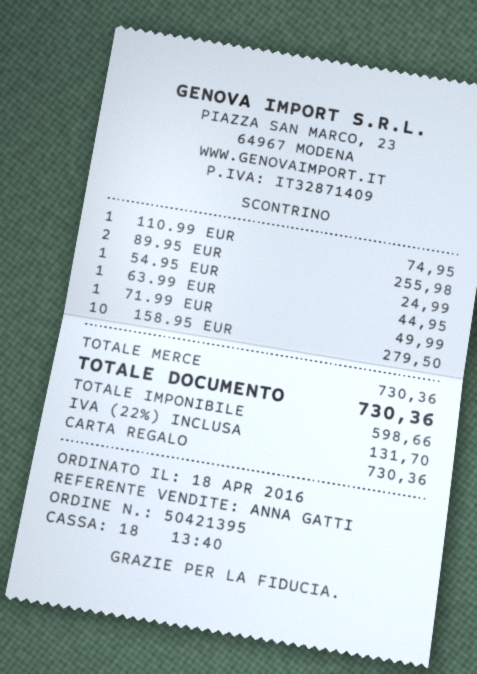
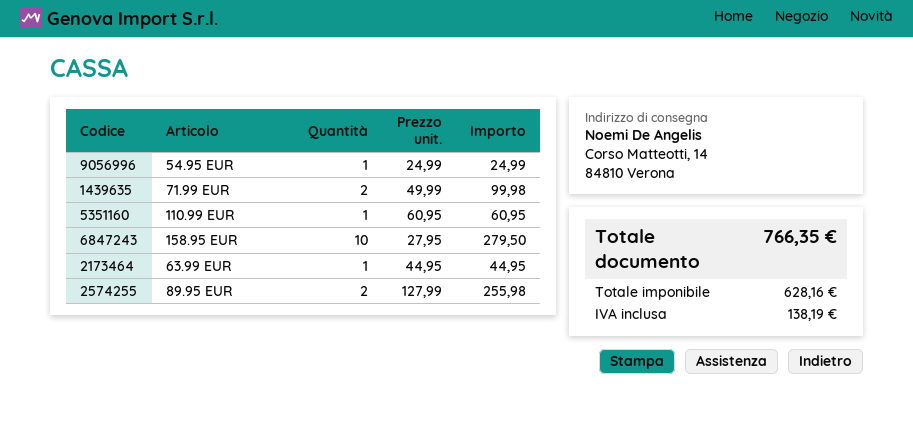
110.99 EUR: 1 for 74.95 -> 1 for 60.95
71.99 EUR: 1 for 49.99 -> 2 for 99.98
net: 598.66 -> 628.16
tax: 131.70 -> 138.19
total: 730.36 -> 766.35

